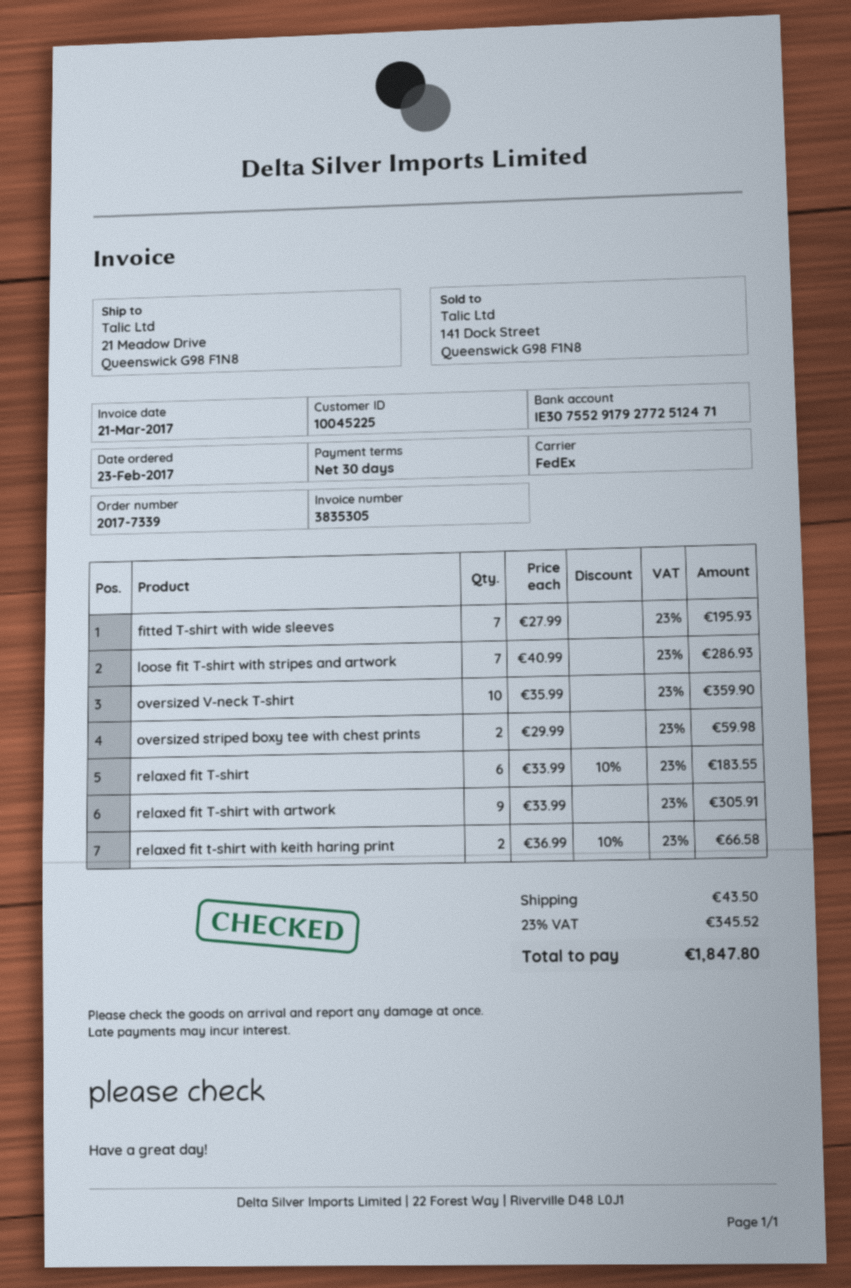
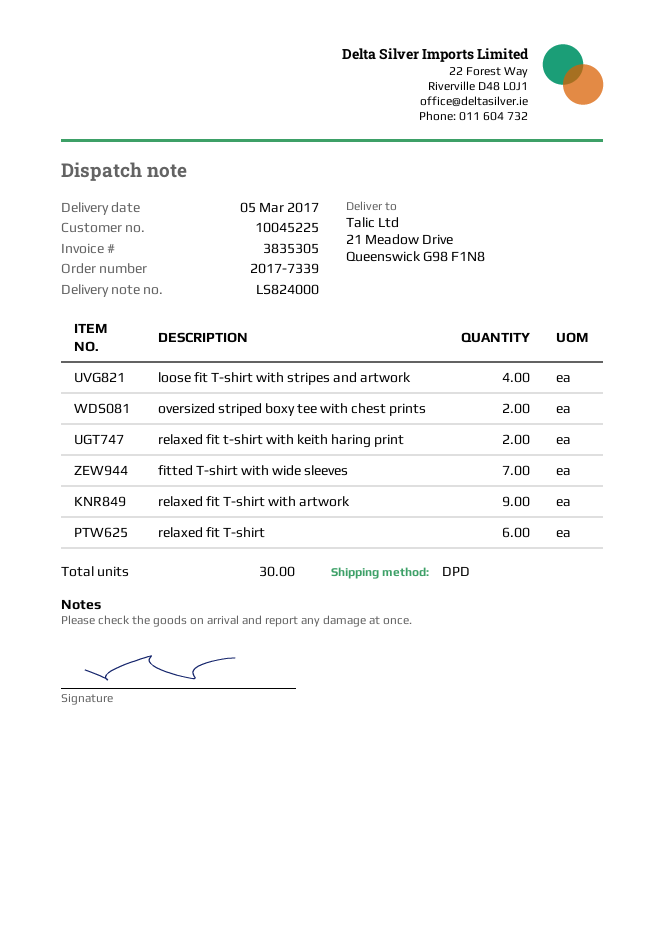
shipping method: FedEx -> DPD
loose fit T-shirt with stripes and artwork: 7 -> 4
oversized V-neck T-shirt: 10 -> none

